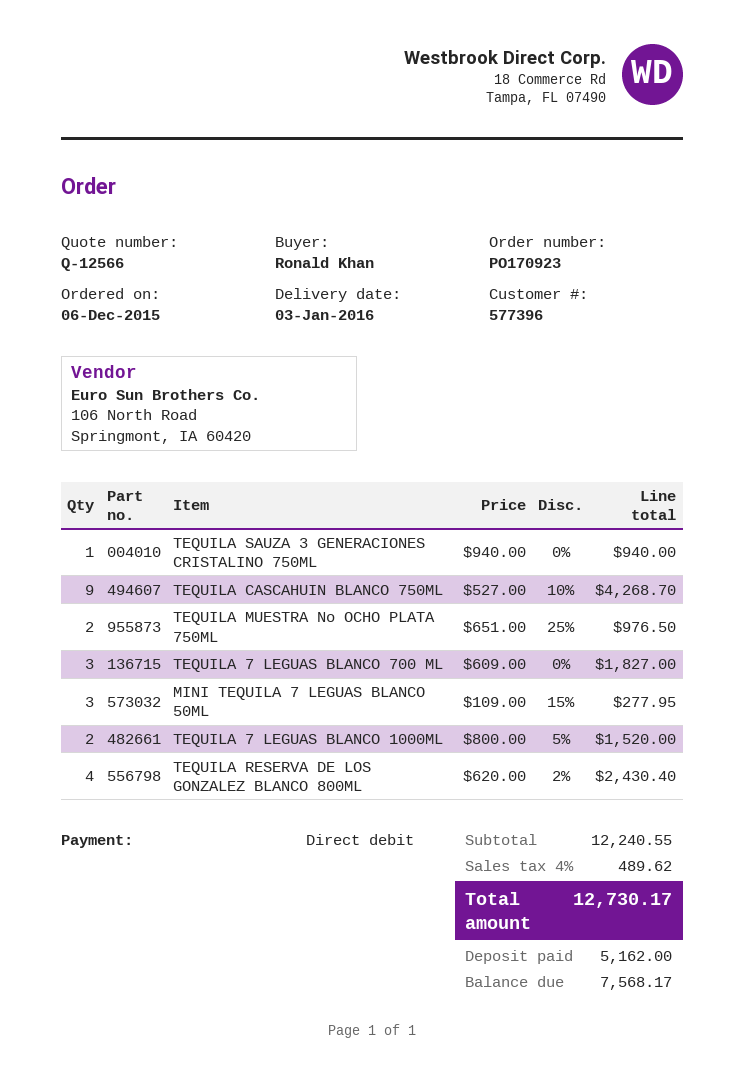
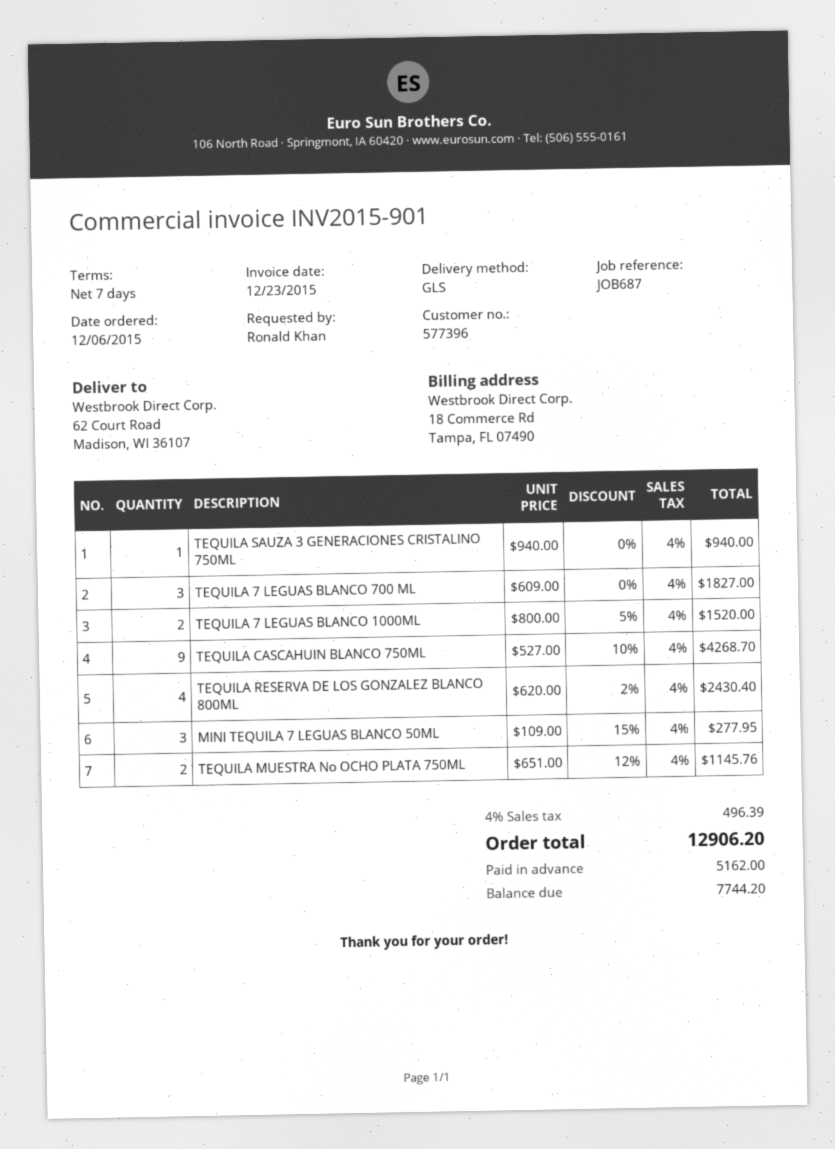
TEQUILA MUESTRA No OCHO PLATA 750ML: 2 x 651.00 - 25% = 976.50 -> 2 x 651.00 - 12% = 1145.76
tax: 4% = 489.62 -> 4% = 496.39
total: 12730.17 -> 12906.20
balance: 7568.17 -> 7744.20

